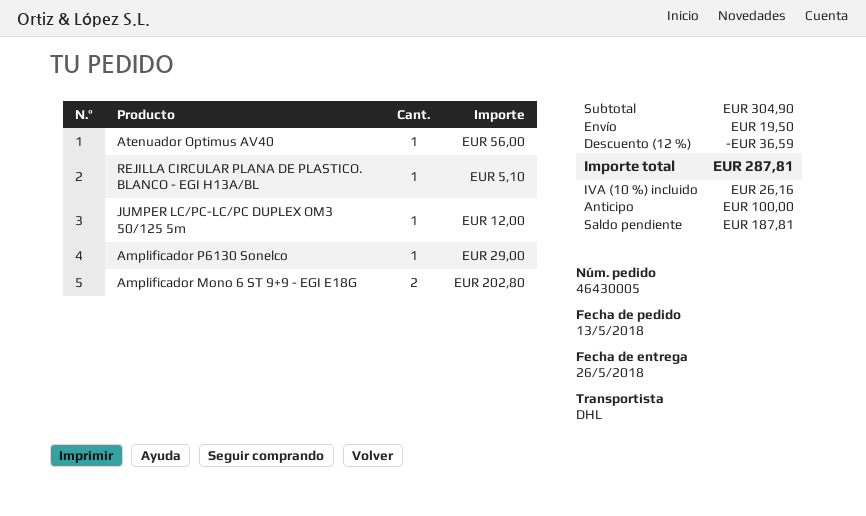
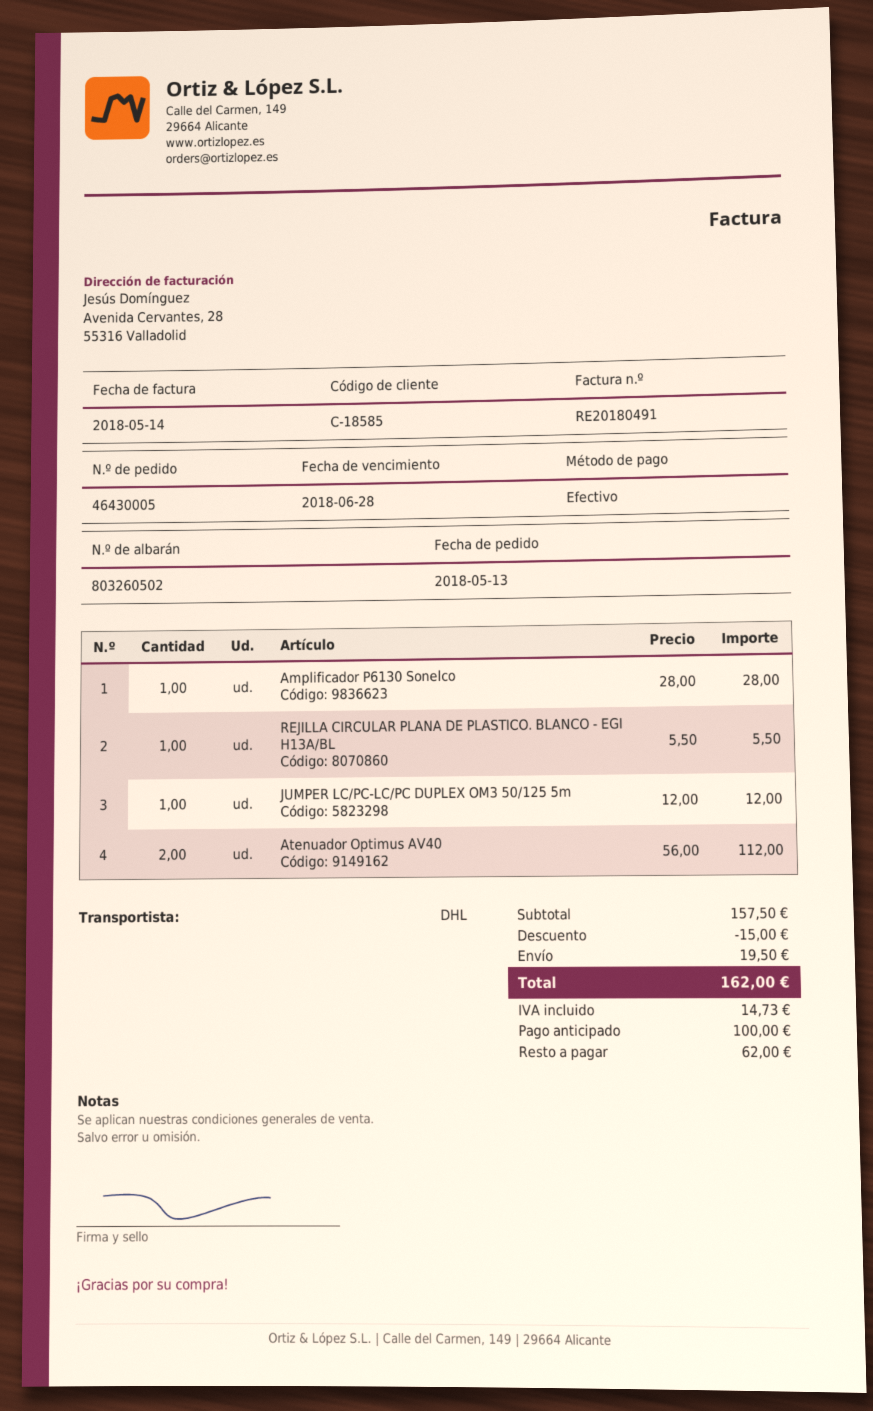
Atenuador Optimus AV40: 1 for 56.00 -> 2 for 112.00
REJILLA CIRCULAR PLANA DE PLASTICO. BLANCO - EGI H13A/BL: 1 for 5.10 -> 1 for 5.50
Amplificador P6130 Sonelco: 1 for 29.00 -> 1 for 28.00
Amplificador Mono 6 ST 9+9 - EGI E18G: 2 for 202.80 -> none
subtotal: 304.90 -> 157.50
discount: 36.59 -> 15.00
tax: 26.16 -> 14.73
total: 287.81 -> 162.00
balance: 187.81 -> 62.00

